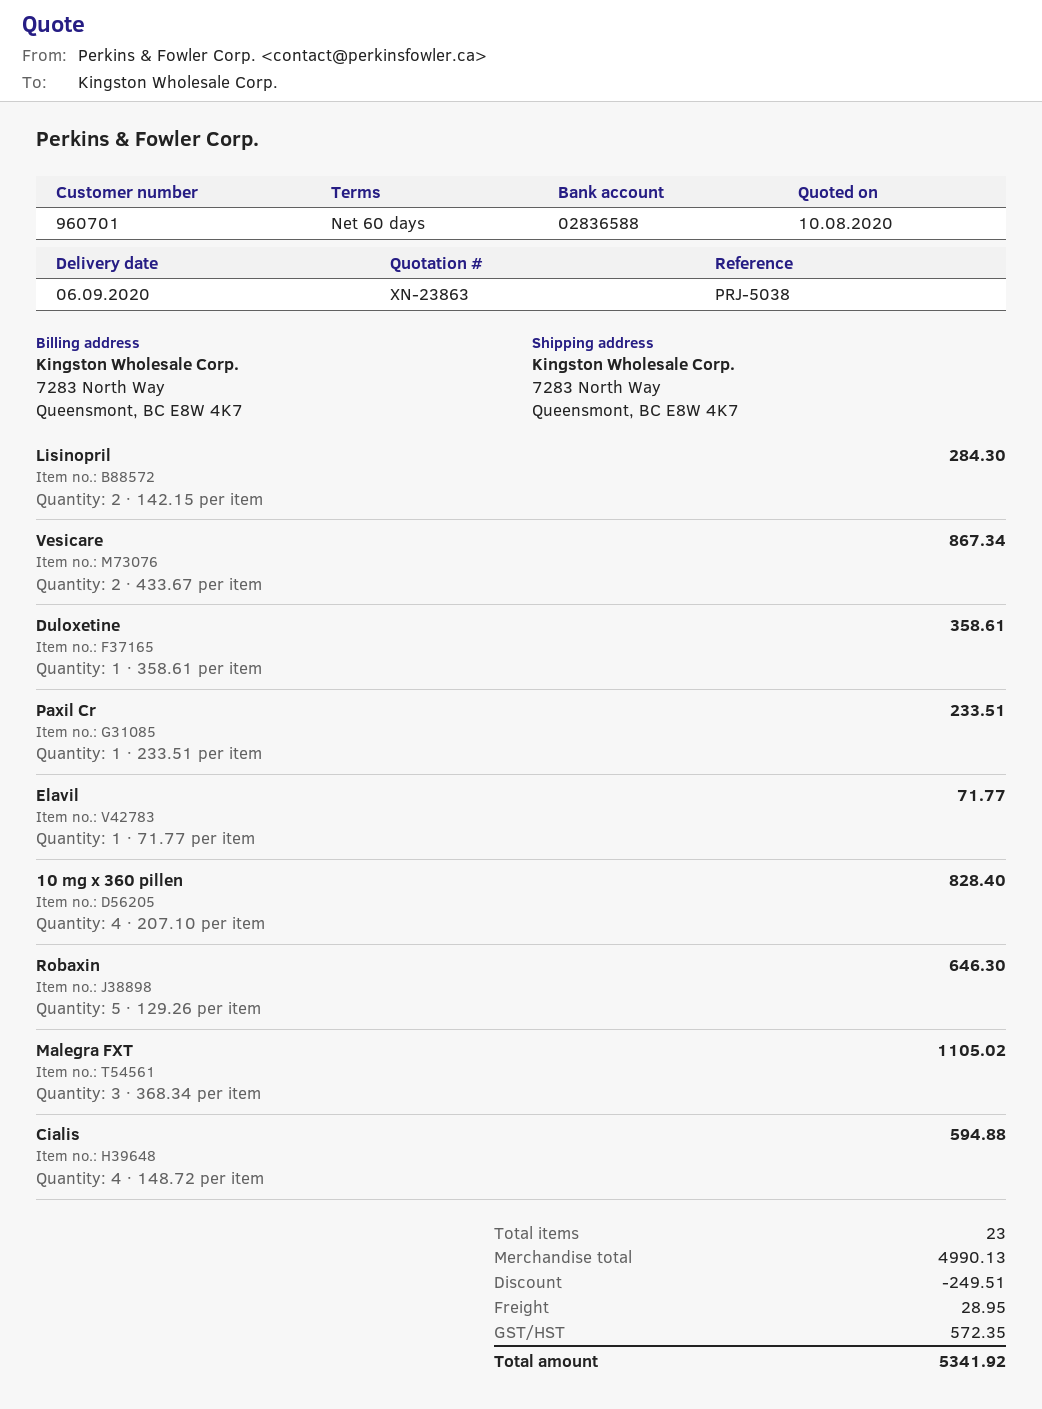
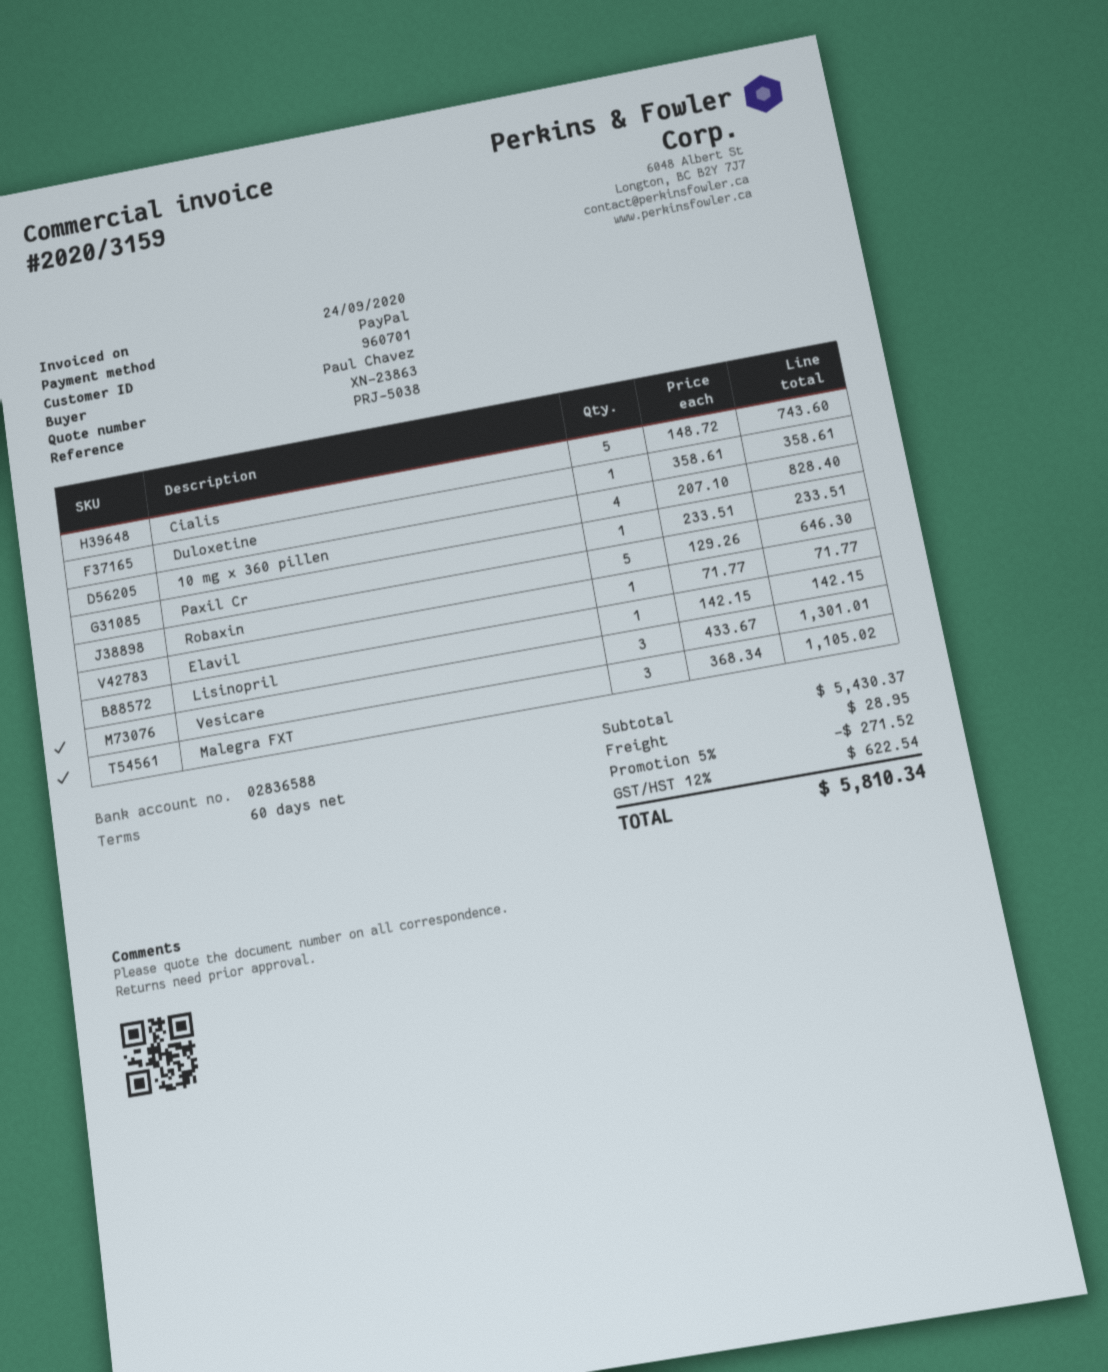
Lisinopril: 2 x 142.15 = 284.30 -> 1 x 142.15 = 142.15
Vesicare: 2 x 433.67 = 867.34 -> 3 x 433.67 = 1301.01
Cialis: 4 x 148.72 = 594.88 -> 5 x 148.72 = 743.60
subtotal: 4990.13 -> 5430.37
discount: 249.51 -> 271.52
tax: 572.35 -> 622.54
total: 5341.92 -> 5810.34

